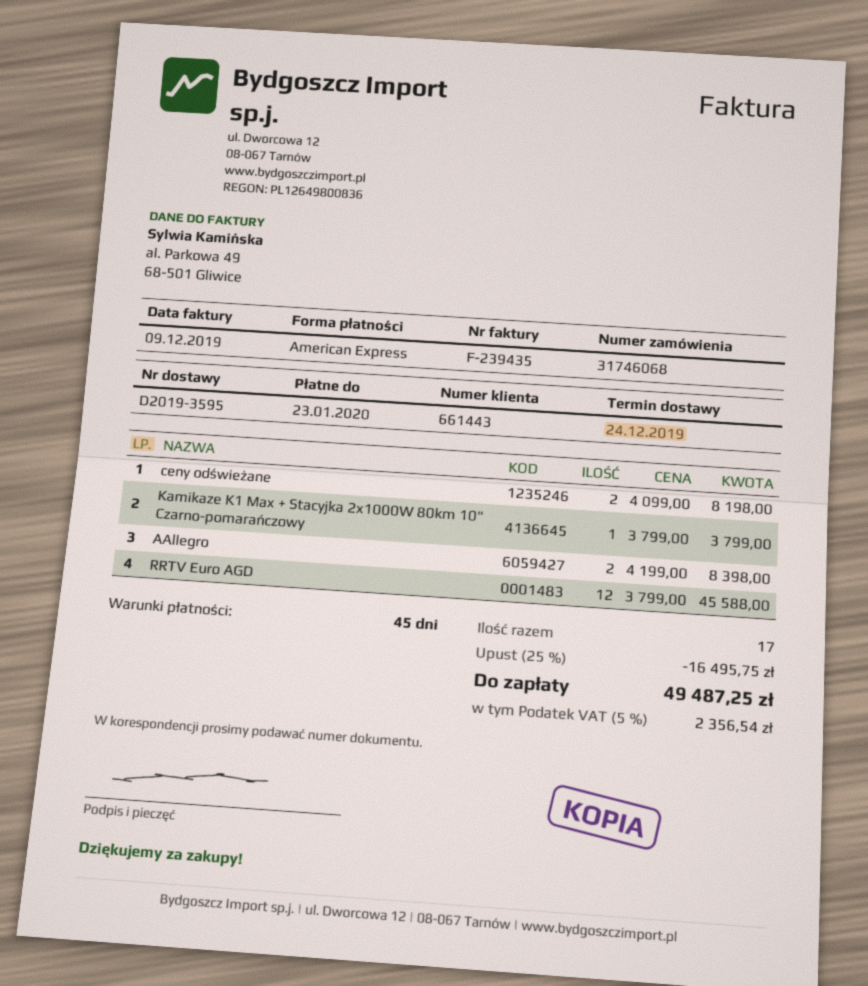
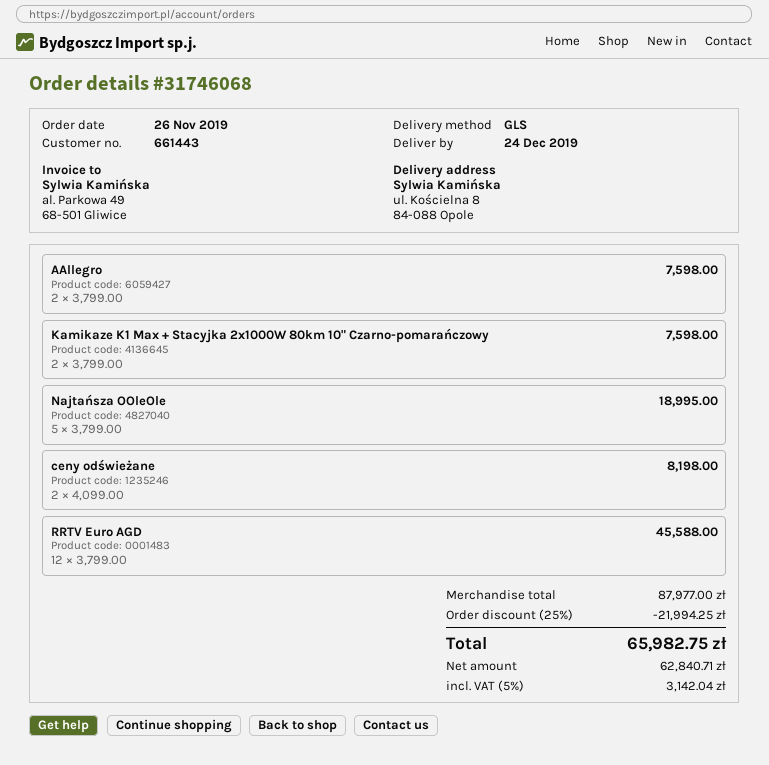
Kamikaze K1 Max + Stacyjka 2x1000W 80km 10" Czarno-pomarańczowy: 1 x 3799.00 = 3799.00 -> 2 x 3799.00 = 7598.00
AAllegro: 2 x 4199.00 = 8398.00 -> 2 x 3799.00 = 7598.00
Najtańsza OOleOle: none -> 5 x 3799.00 = 18995.00
discount: 25% = 16495.75 -> 25% = 21994.25
tax: 5% = 2356.54 -> 5% = 3142.04
total: 49487.25 -> 65982.75

